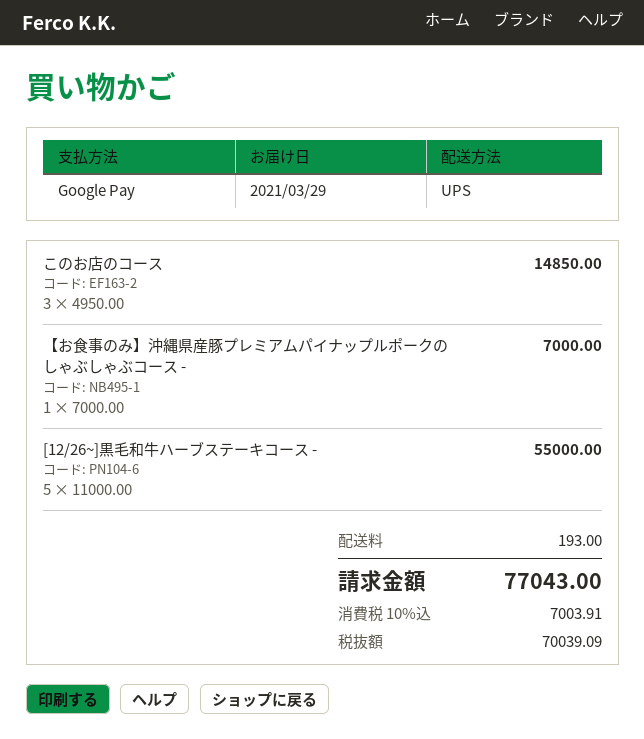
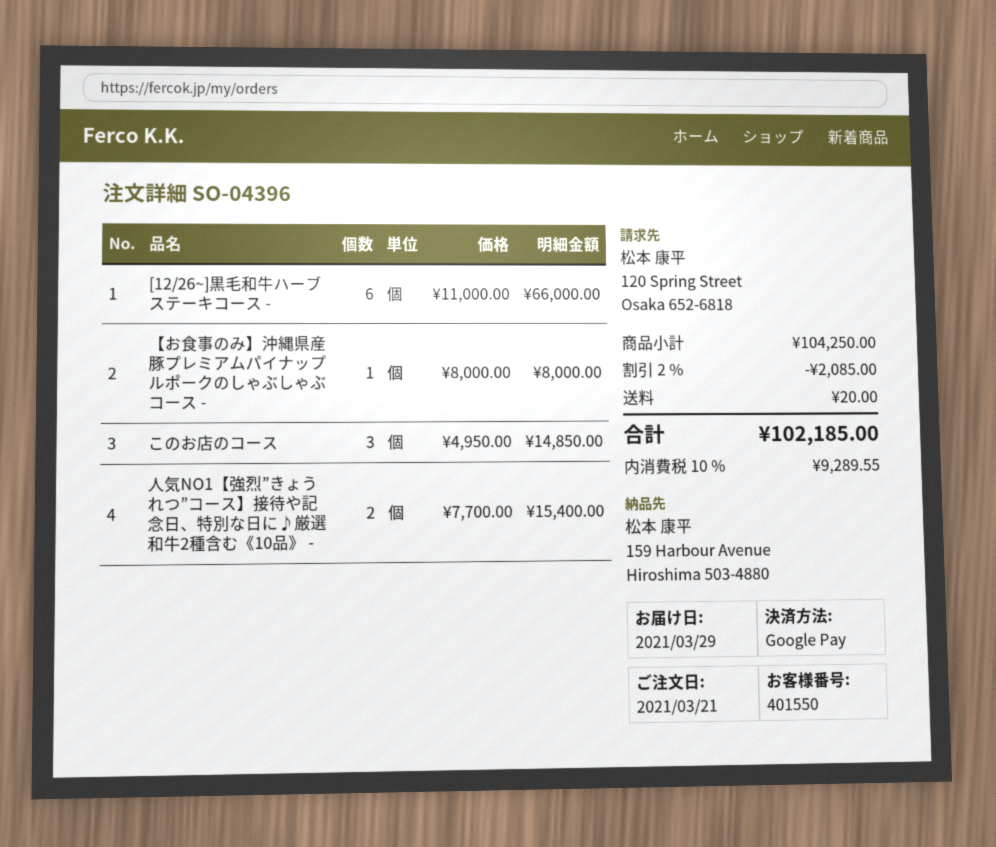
【お食事のみ】沖縄県産豚プレミアムパイナップルポークのしゃぶしゃぶコース -: 1 x 7000.00 = 7000.00 -> 1 x 8000.00 = 8000.00
[12/26~]黒毛和牛ハーブステーキコース -: 5 x 11000.00 = 55000.00 -> 6 x 11000.00 = 66000.00
人気NO1【強烈”きょうれつ”コース】接待や記念日、特別な日に♪厳選和牛2種含む《10品》 -: none -> 2 x 7700.00 = 15400.00
discount: none -> 2% = 2085.00
shipping: 193.00 -> 20.00
tax: 10% = 7003.91 -> 10% = 9289.55
total: 77043.00 -> 102185.00

